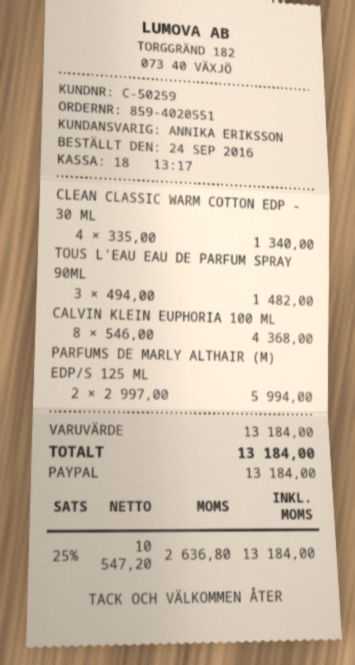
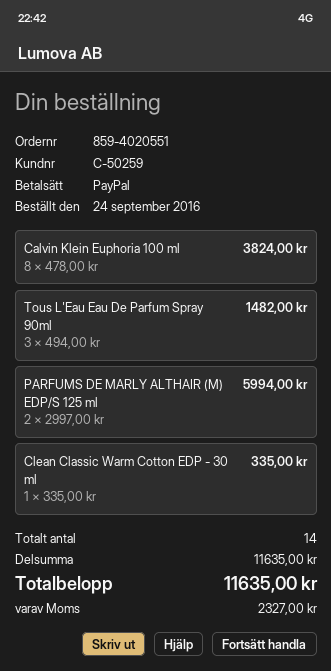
CLEAN CLASSIC WARM COTTON EDP - 30 ML: 4 x 335.00 = 1340.00 -> 1 x 335.00 = 335.00
CALVIN KLEIN EUPHORIA 100 ML: 8 x 546.00 = 4368.00 -> 8 x 478.00 = 3824.00
subtotal: 13184.00 -> 11635.00
tax: 2636.80 -> 2327.00
total: 13184.00 -> 11635.00

